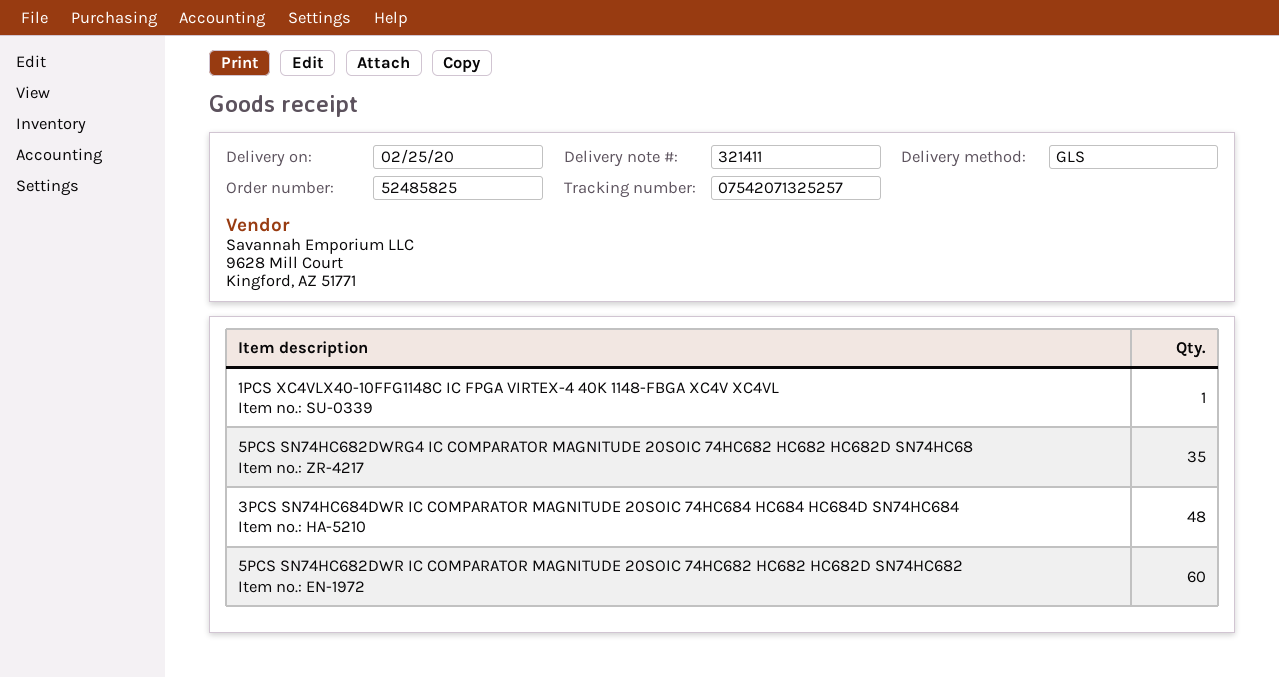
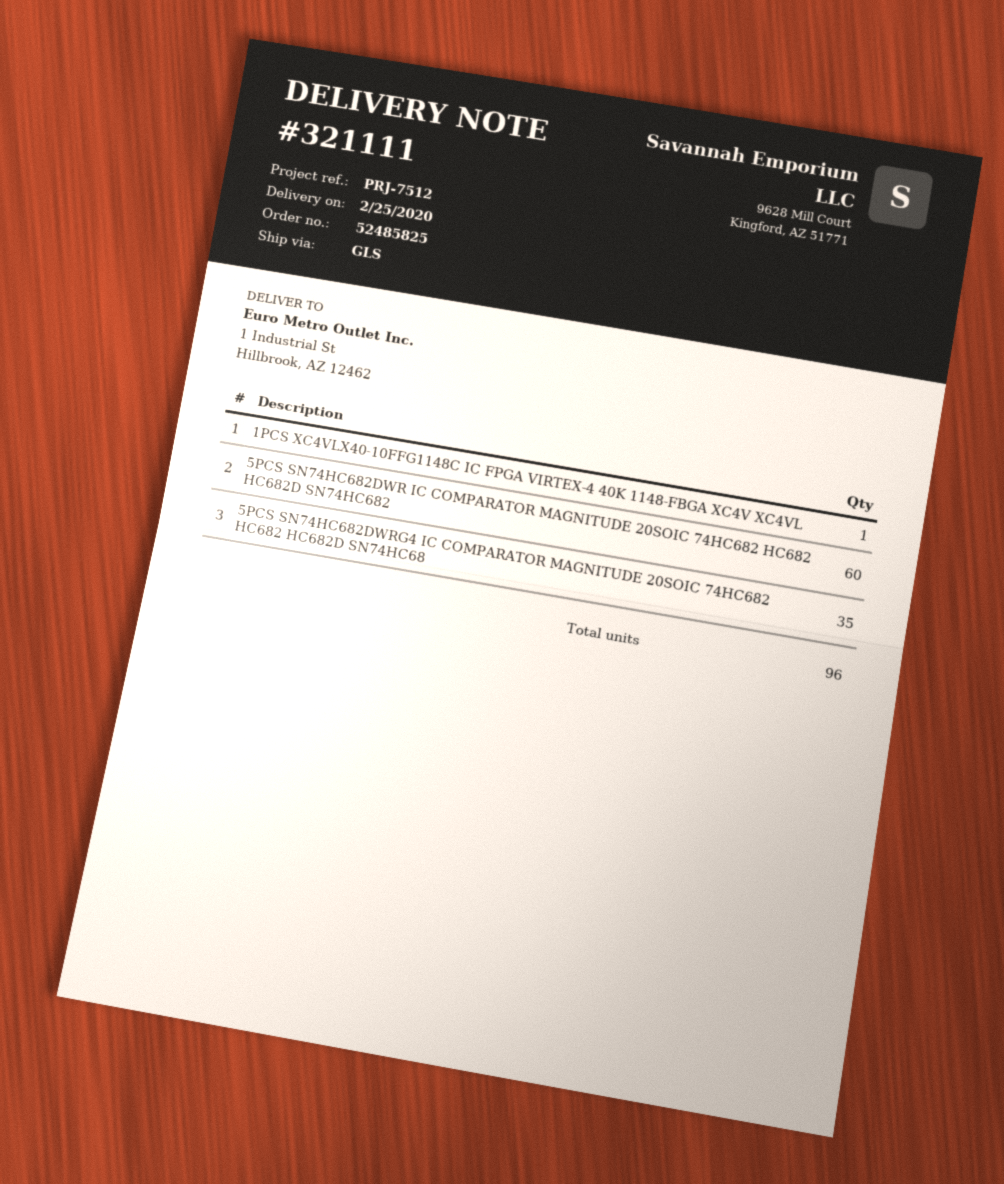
delivery note number: 321411 -> 321111
3PCS SN74HC684DWR IC COMPARATOR MAGNITUDE 20SOIC 74HC684 HC684 HC684D SN74HC684: 48 -> none

